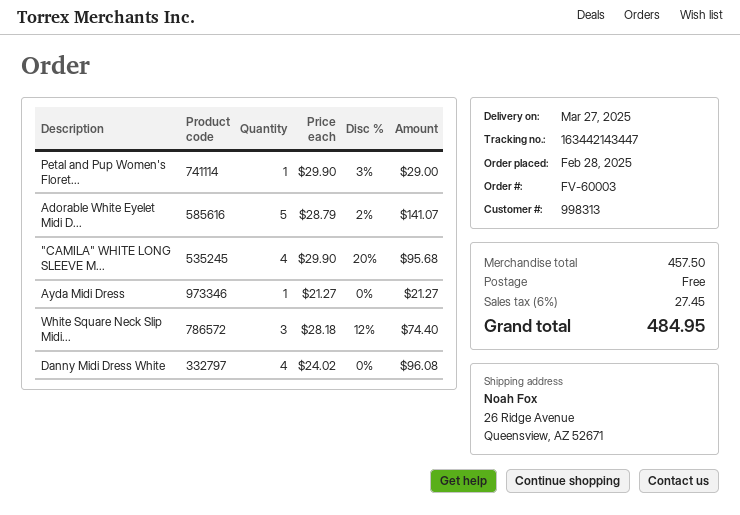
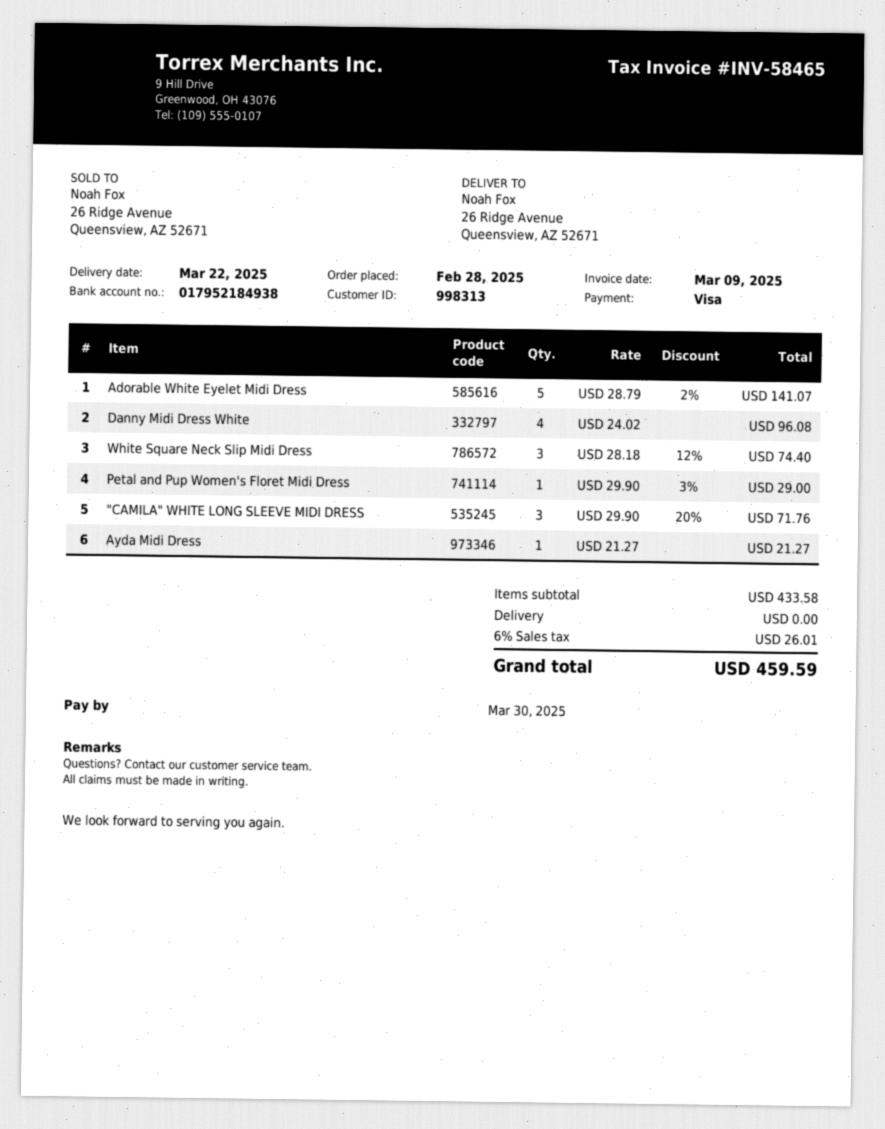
delivery date: 2025-03-27 -> 2025-03-22
"CAMILA" WHITE LONG SLEEVE M...: 4 x 29.90 - 20% = 95.68 -> 3 x 29.90 - 20% = 71.76
subtotal: 457.50 -> 433.58
tax: 6% = 27.45 -> 6% = 26.01
total: 484.95 -> 459.59

